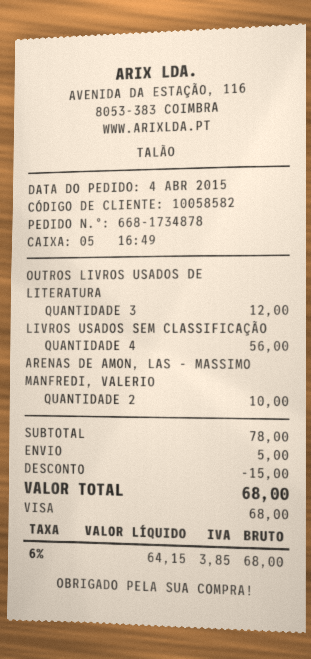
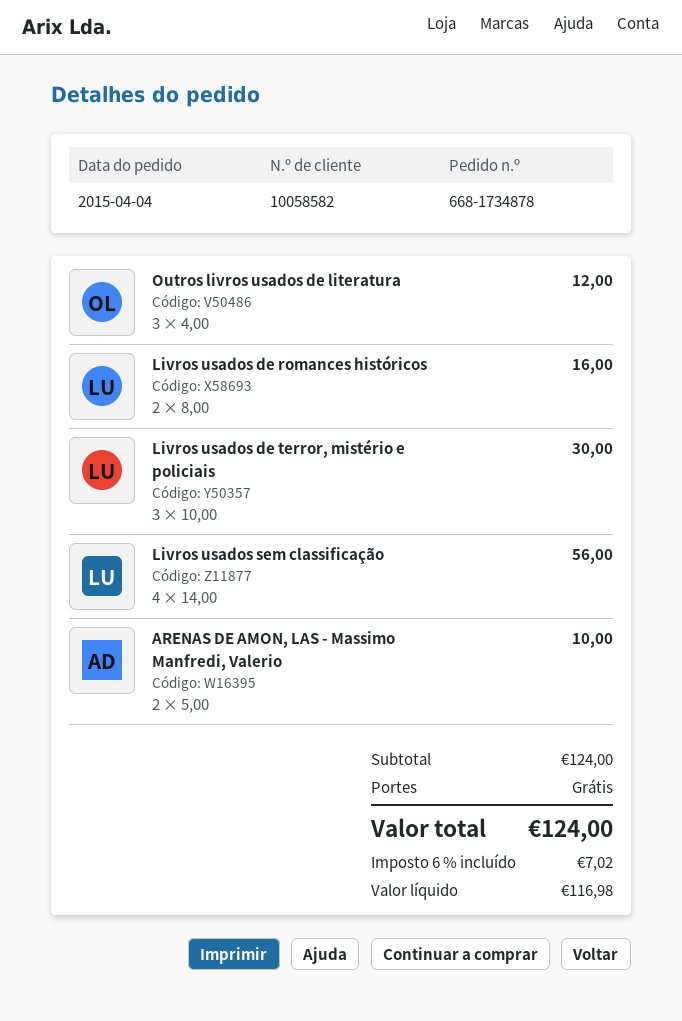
Livros usados de romances históricos: none -> 2 for 16.00
Livros usados de terror, mistério e policiais: none -> 3 for 30.00
subtotal: 78.00 -> 124.00
discount: 15.00 -> none
shipping: 5.00 -> 0.00
net: 64.15 -> 116.98
tax: 6% = 3.85 -> 6% = 7.02
total: 68.00 -> 124.00

